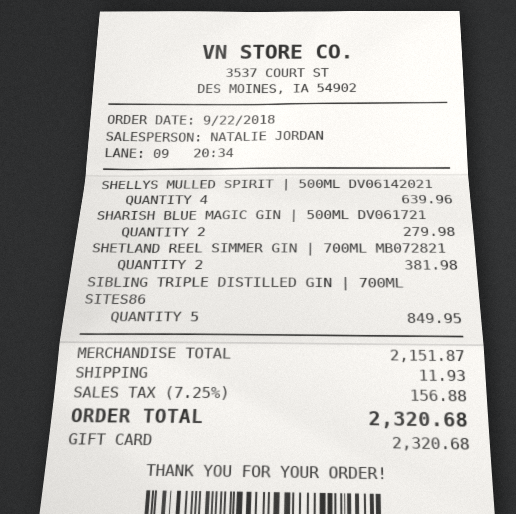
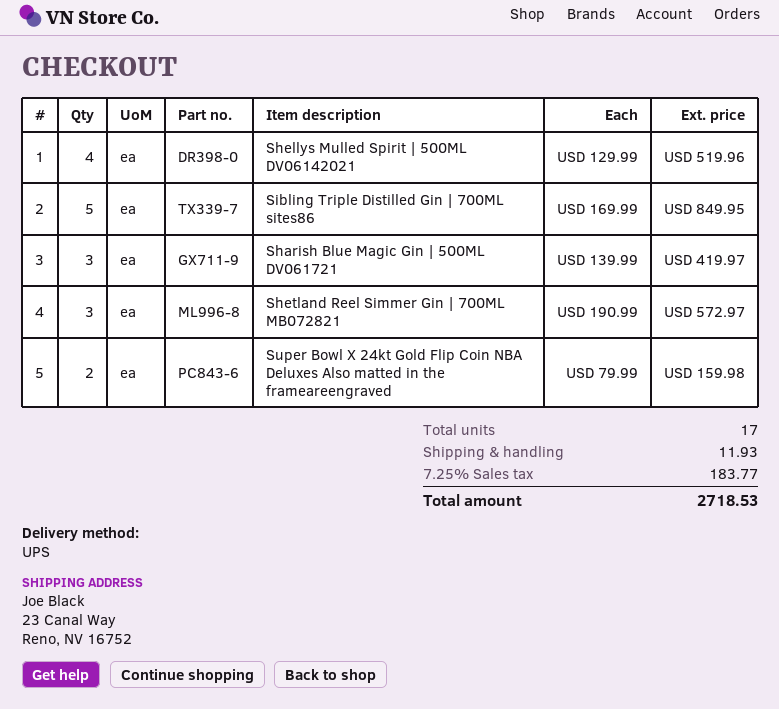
SHELLYS MULLED SPIRIT | 500ML DV06142021: 4 for 639.96 -> 4 for 519.96
SHARISH BLUE MAGIC GIN | 500ML DV061721: 2 for 279.98 -> 3 for 419.97
SHETLAND REEL SIMMER GIN | 700ML MB072821: 2 for 381.98 -> 3 for 572.97
Super Bowl X 24kt Gold Flip Coin NBA Deluxes Also matted in the frameareengraved: none -> 2 for 159.98
tax: 7.25% = 156.88 -> 7.25% = 183.77
total: 2320.68 -> 2718.53

